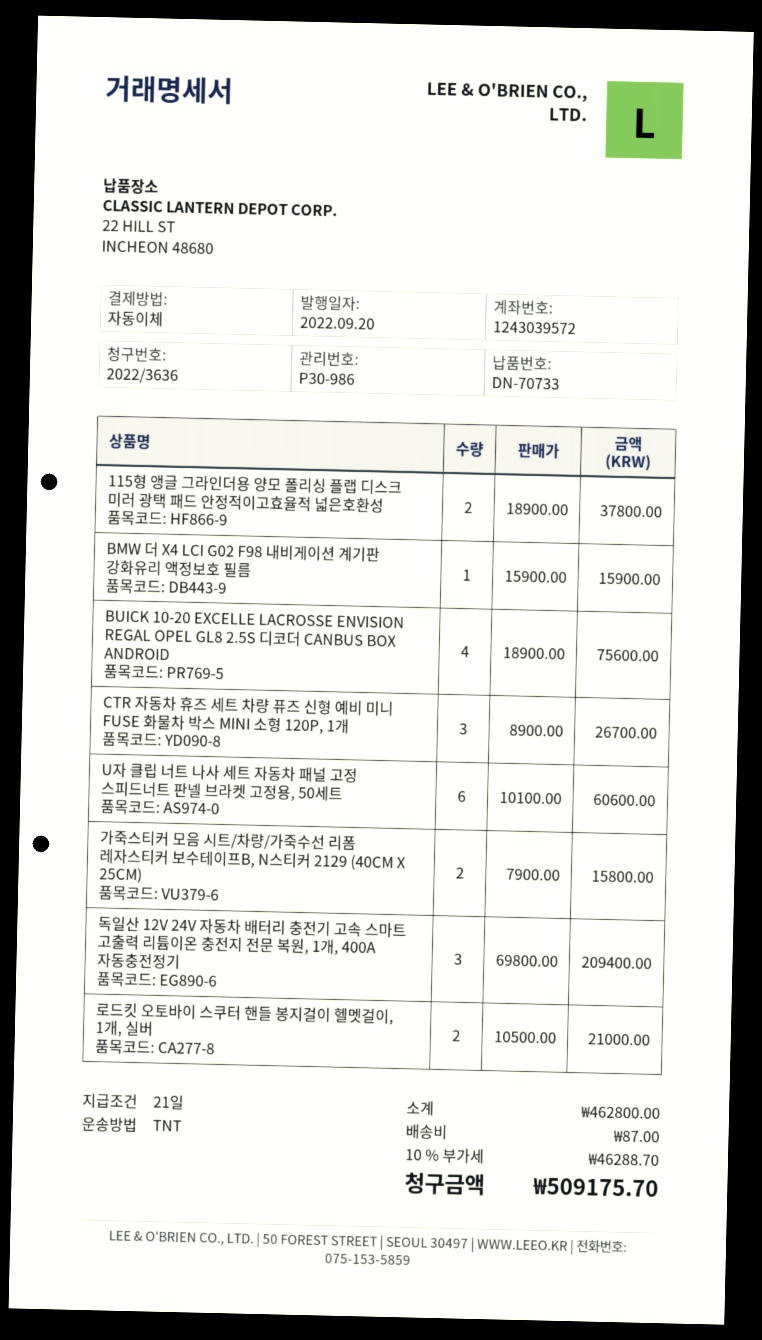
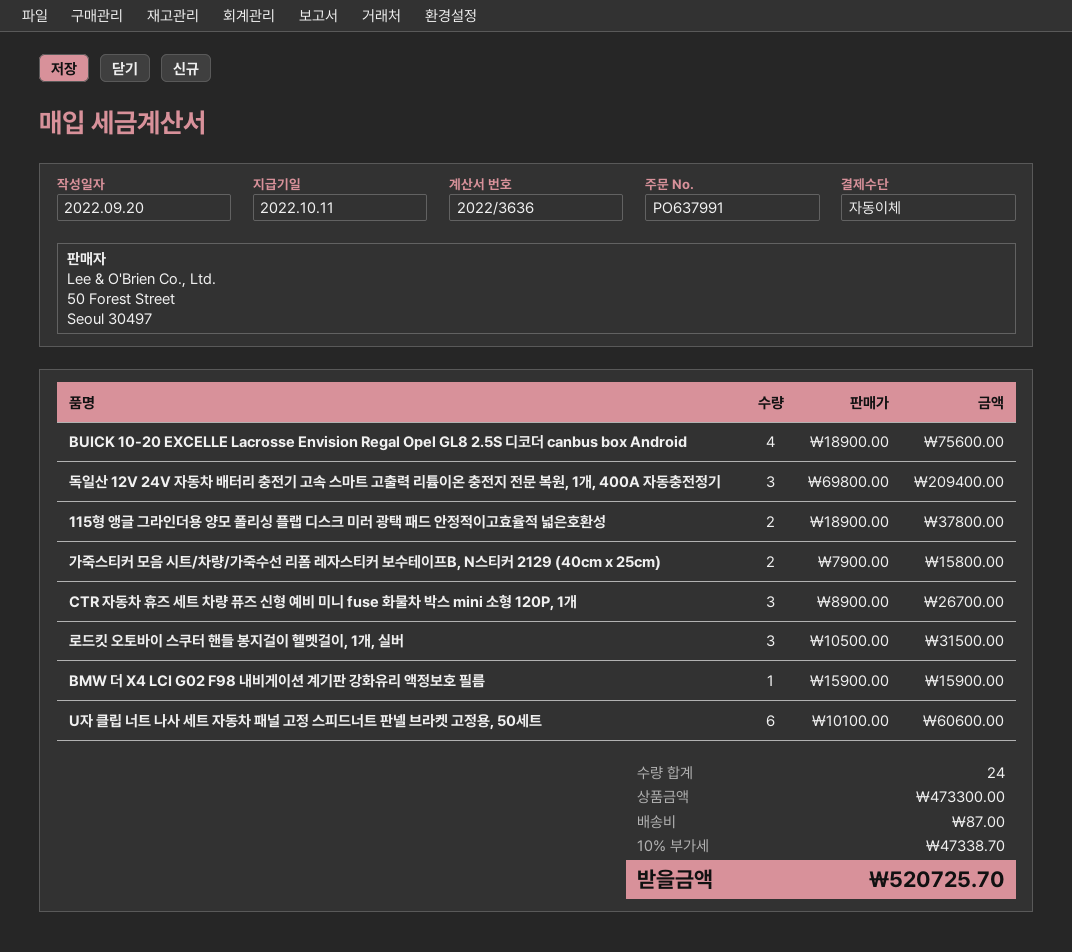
로드킷 오토바이 스쿠터 핸들 봉지걸이 헬멧걸이, 1개, 실버: 2 x 10500.00 = 21000.00 -> 3 x 10500.00 = 31500.00
subtotal: 462800.00 -> 473300.00
tax: 10% = 46288.70 -> 10% = 47338.70
total: 509175.70 -> 520725.70

